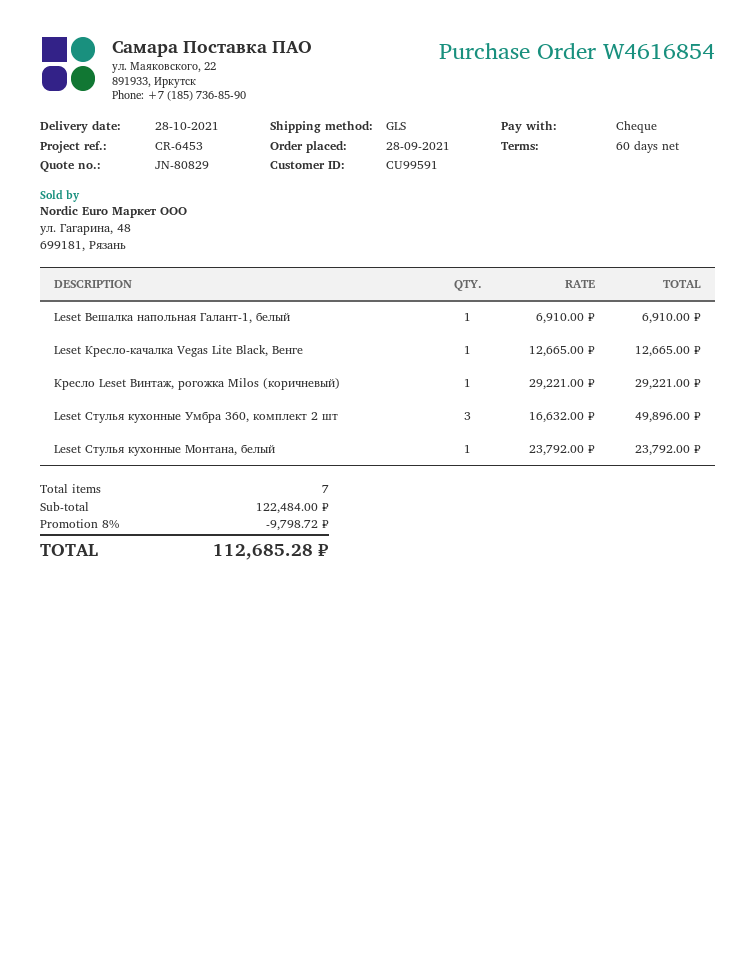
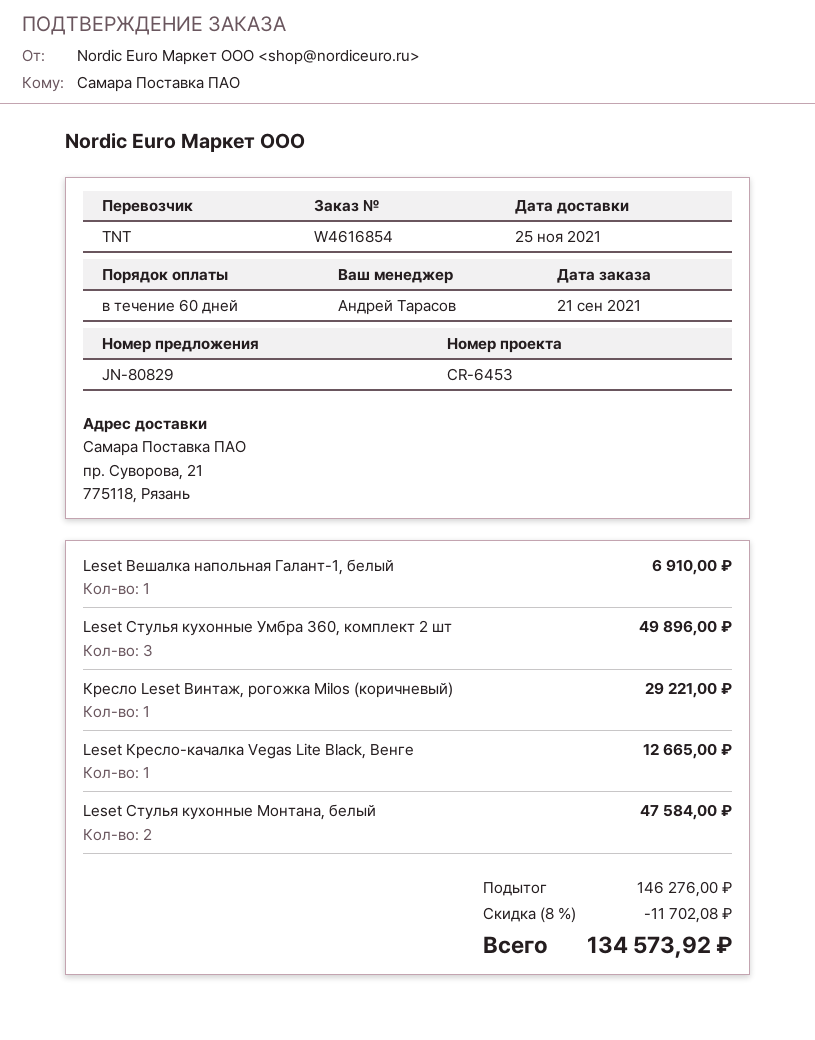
order date: 2021-09-28 -> 2021-09-21
delivery date: 2021-10-28 -> 2021-11-25
shipping method: GLS -> TNT
Leset Стулья кухонные Монтана, белый: 1 for 23792.00 -> 2 for 47584.00
subtotal: 122484.00 -> 146276.00
discount: 8% = 9798.72 -> 8% = 11702.08
total: 112685.28 -> 134573.92

